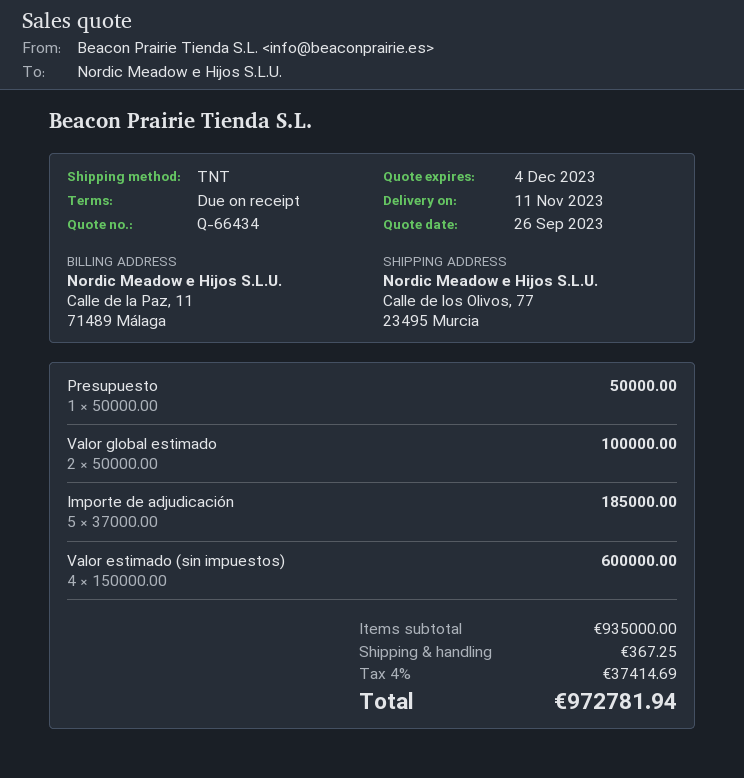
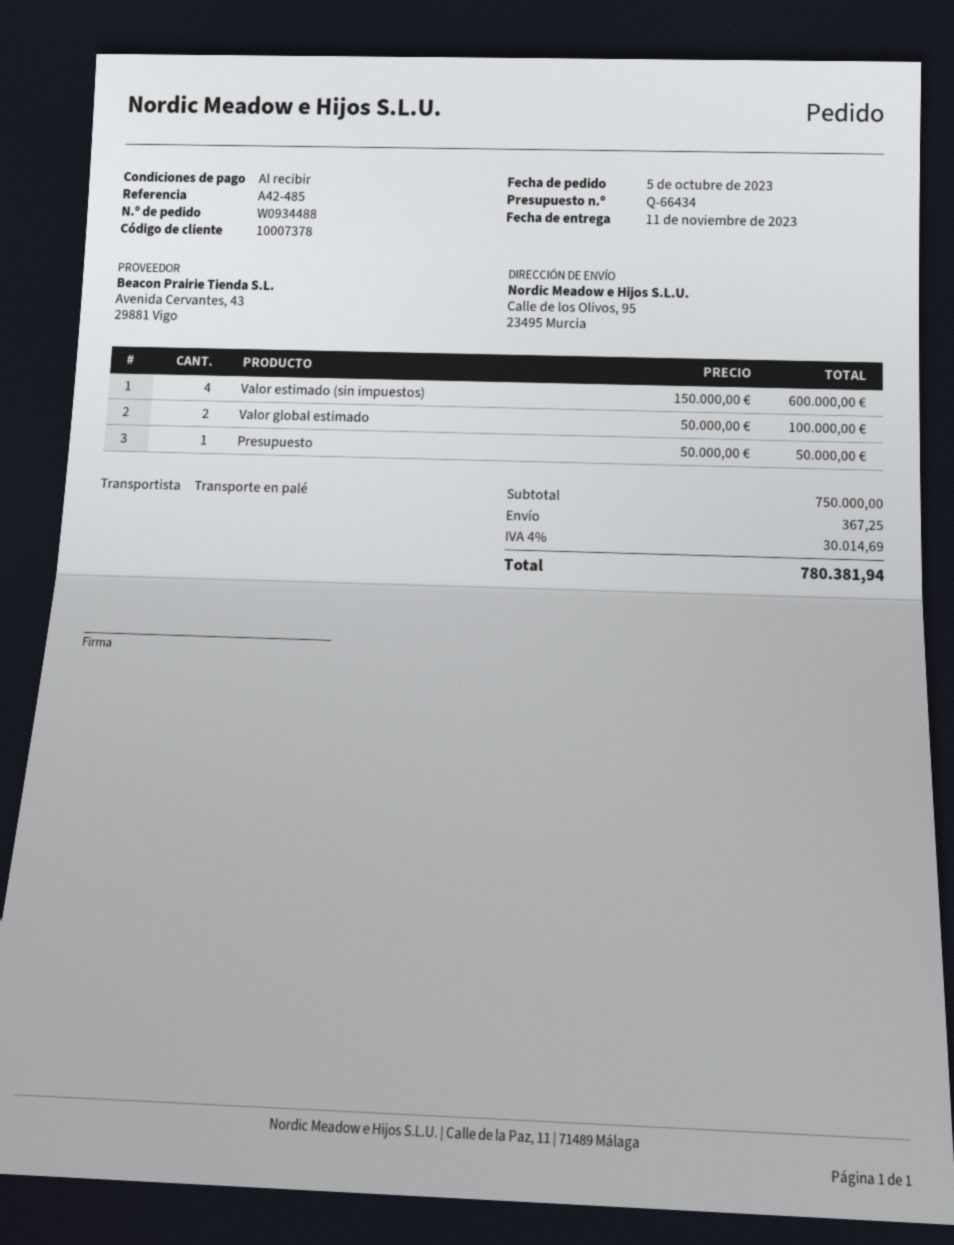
shipping method: TNT -> pallet freight
ship to: Calle de los Olivos, 77, 23495 Murcia -> Calle de los Olivos, 95, 23495 Murcia
Importe de adjudicación: 5 x 37000.00 = 185000.00 -> none
subtotal: 935000.00 -> 750000.00
tax: 4% = 37414.69 -> 4% = 30014.69
total: 972781.94 -> 780381.94

